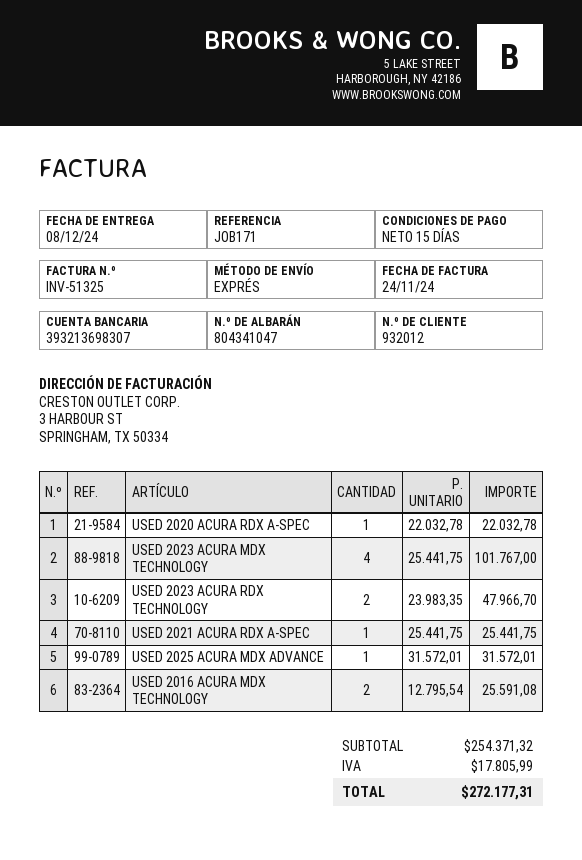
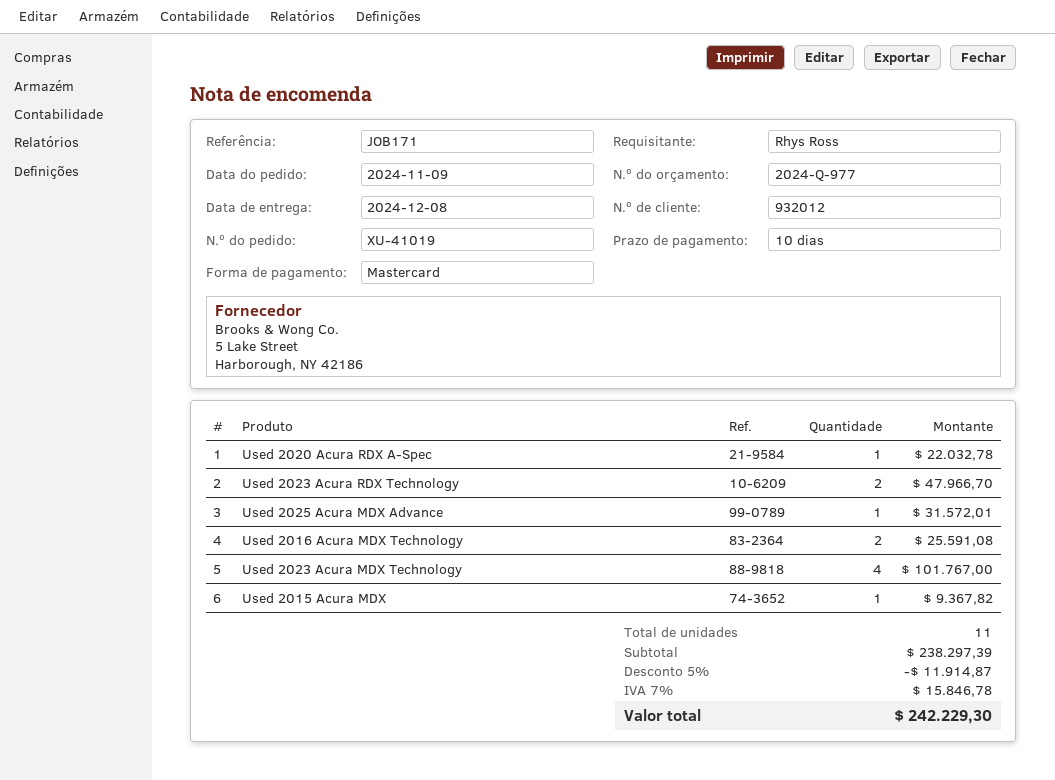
payment terms: 15 days -> 10 days
USED 2021 ACURA RDX A-SPEC: 1 for 25441.75 -> none
Used 2015 Acura MDX: none -> 1 for 9367.82
subtotal: 254371.32 -> 238297.39
discount: none -> 5% = 11914.87
tax: 17805.99 -> 15846.78
total: 272177.31 -> 242229.30

